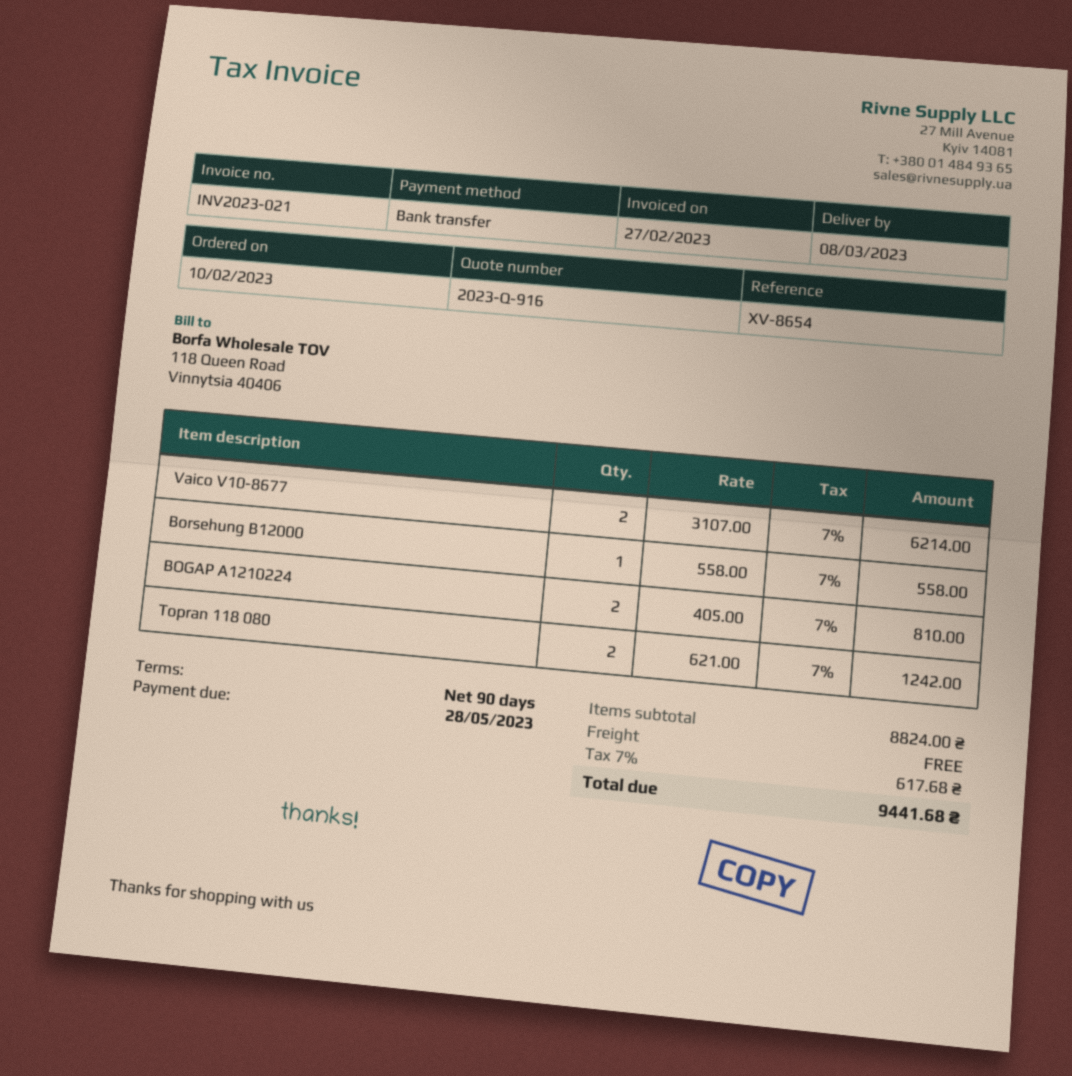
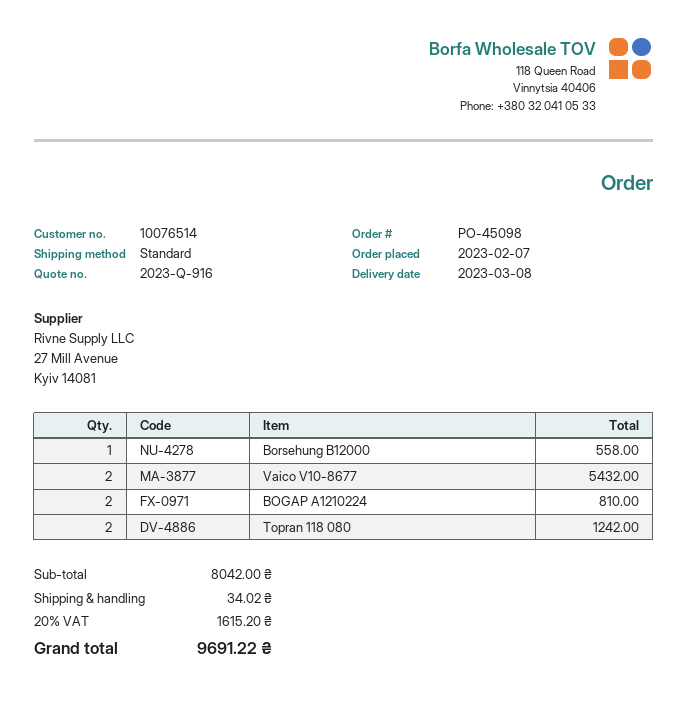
order date: 2023-02-10 -> 2023-02-07
Vaico V10-8677: 2 for 6214.00 -> 2 for 5432.00
subtotal: 8824.00 -> 8042.00
shipping: 0.00 -> 34.02
tax: 7% = 617.68 -> 20% = 1615.20
total: 9441.68 -> 9691.22

